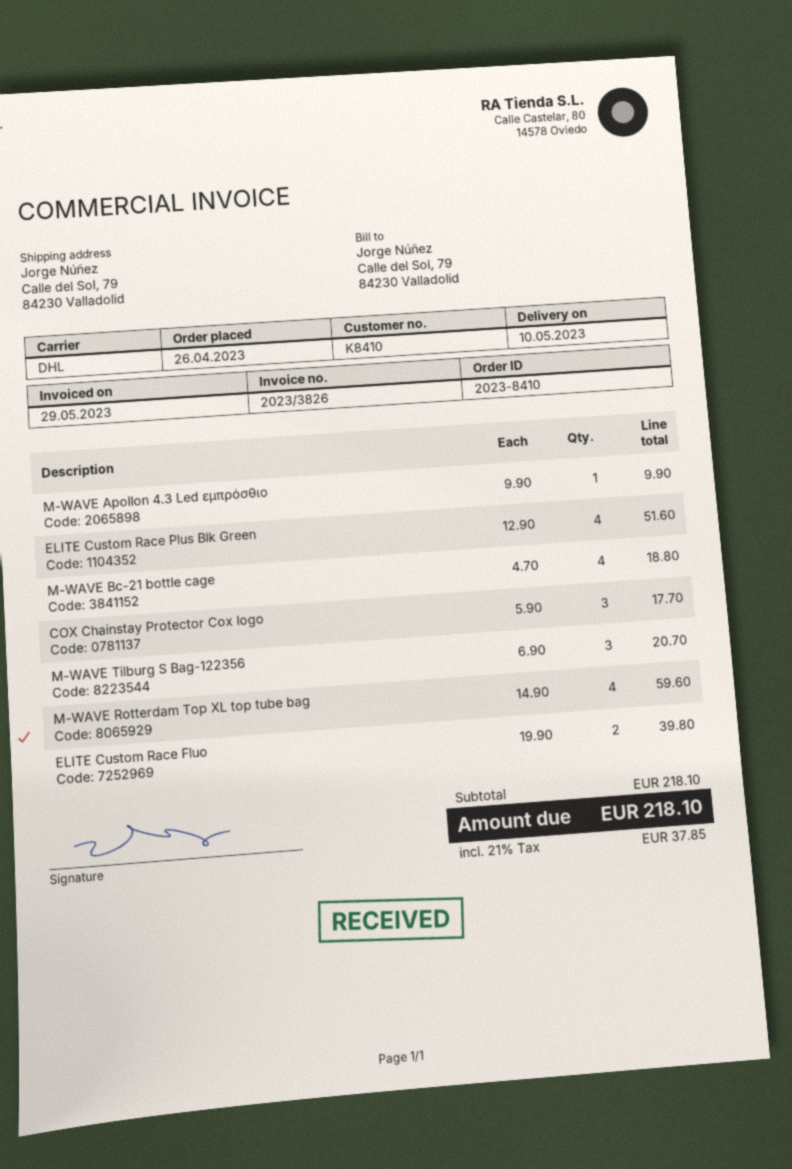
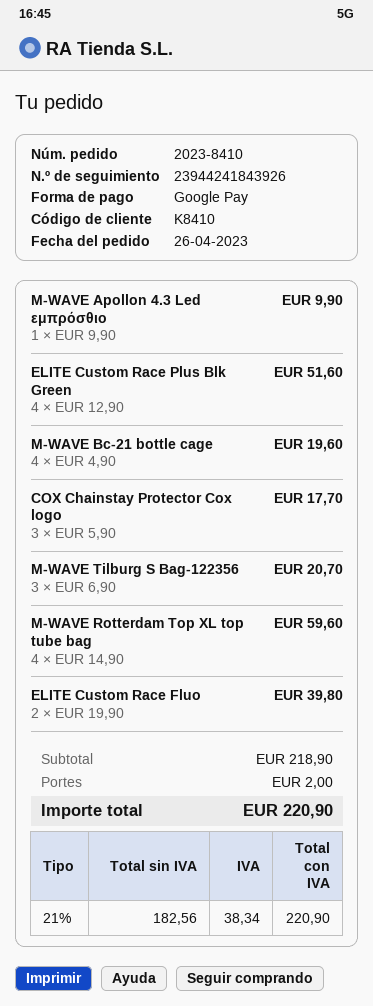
M-WAVE Bc-21 bottle cage: 4 x 4.70 = 18.80 -> 4 x 4.90 = 19.60
subtotal: 218.10 -> 218.90
shipping: none -> 2.00
tax: 21% = 37.85 -> 21% = 38.34
total: 218.10 -> 220.90

